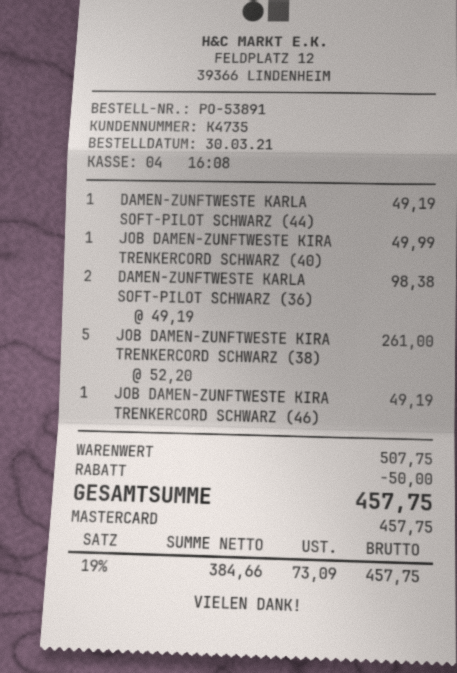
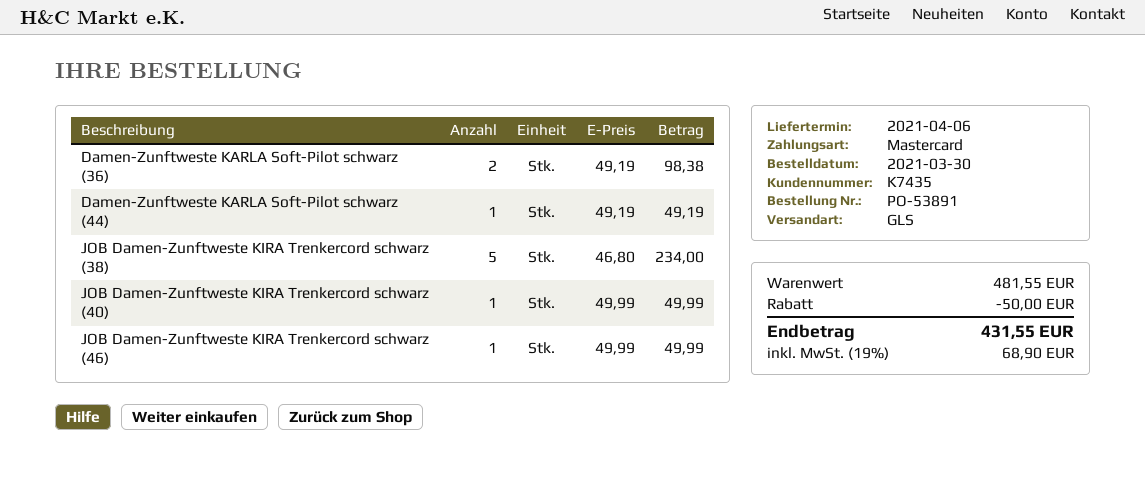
customer number: K4735 -> K7435
JOB DAMEN-ZUNFTWESTE KIRA TRENKERCORD SCHWARZ (38): 5 x 52.20 = 261.00 -> 5 x 46.80 = 234.00
JOB DAMEN-ZUNFTWESTE KIRA TRENKERCORD SCHWARZ (46): 1 x 49.19 = 49.19 -> 1 x 49.99 = 49.99
subtotal: 507.75 -> 481.55
tax: 19% = 73.09 -> 19% = 68.90
total: 457.75 -> 431.55

